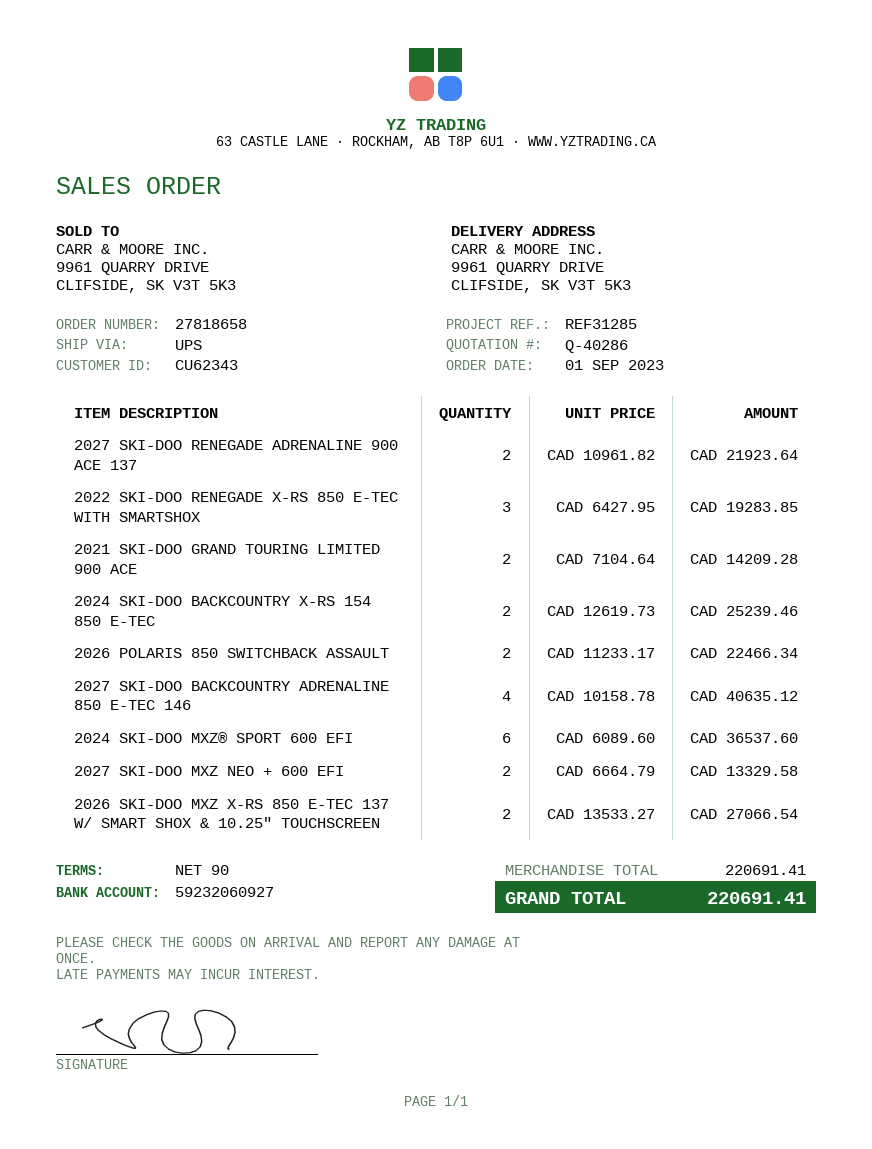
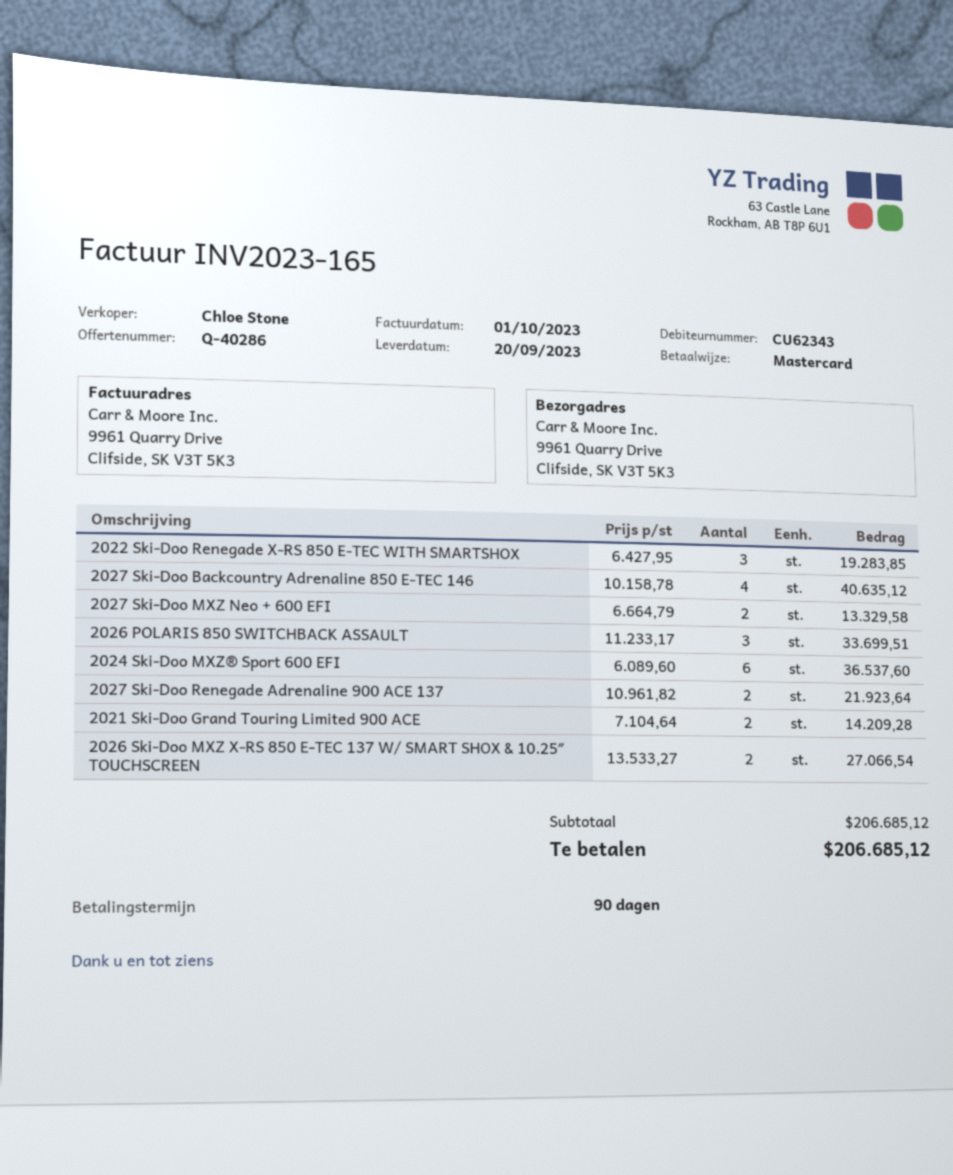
2024 SKI-DOO BACKCOUNTRY X-RS 154 850 E-TEC: 2 x 12619.73 = 25239.46 -> none
2026 POLARIS 850 SWITCHBACK ASSAULT: 2 x 11233.17 = 22466.34 -> 3 x 11233.17 = 33699.51
subtotal: 220691.41 -> 206685.12
total: 220691.41 -> 206685.12

